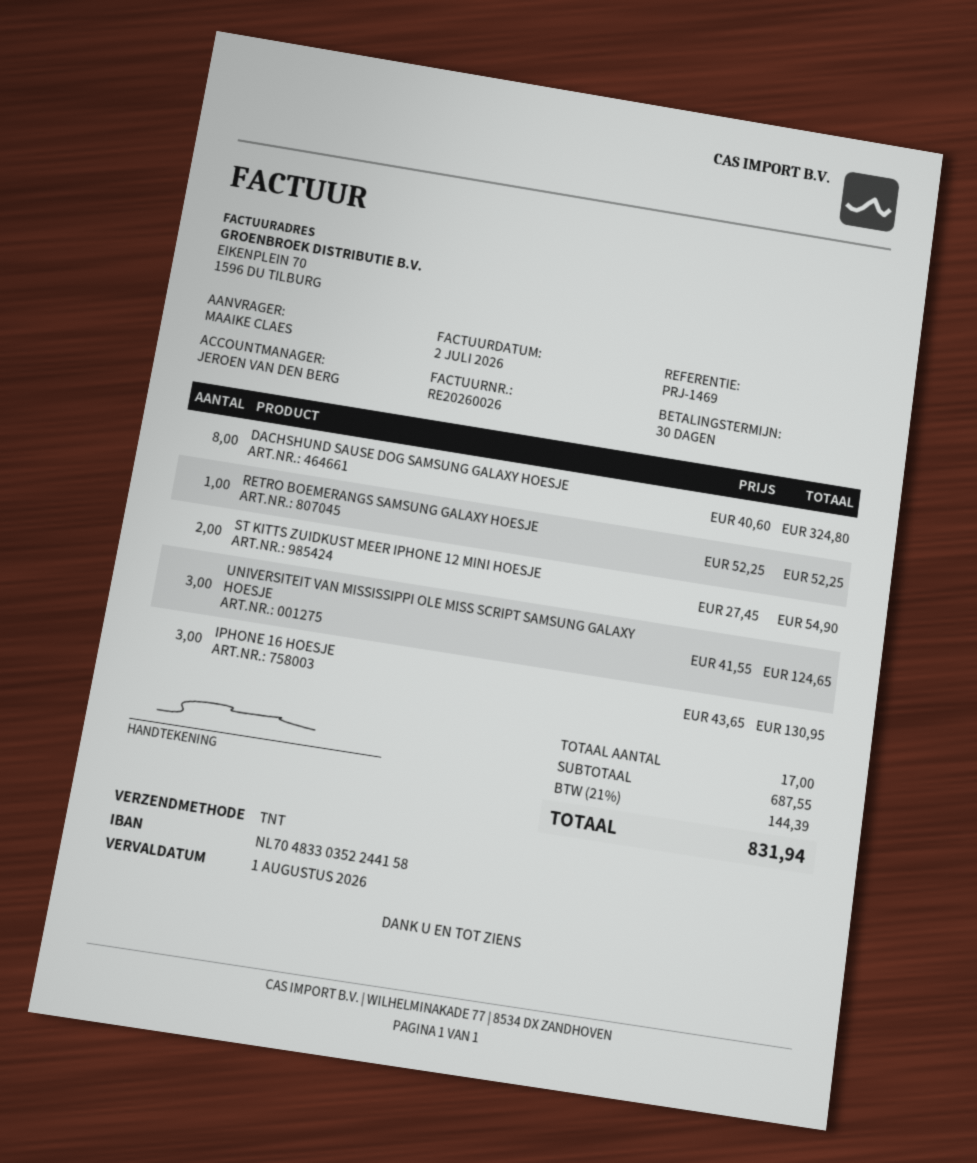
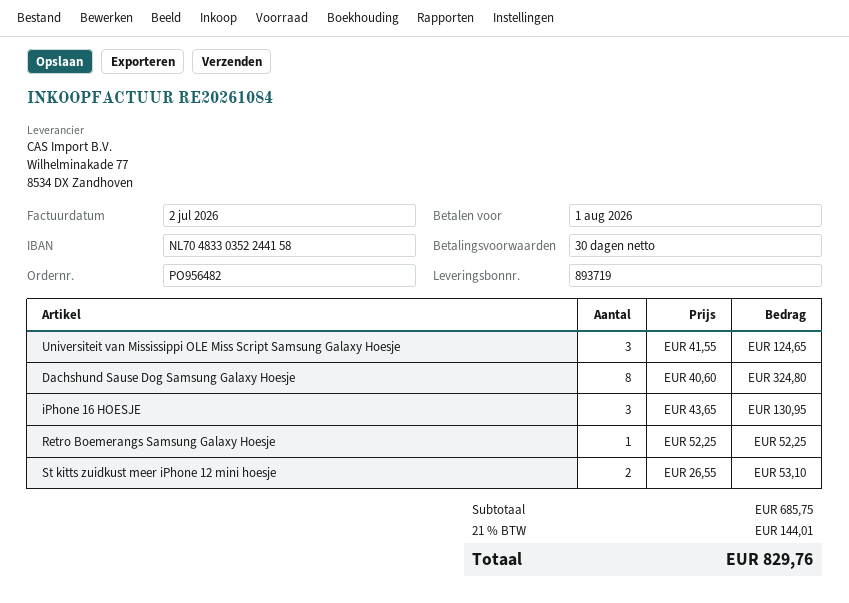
invoice number: RE20260026 -> RE20261084
ST KITTS ZUIDKUST MEER IPHONE 12 MINI HOESJE: 2 x 27.45 = 54.90 -> 2 x 26.55 = 53.10
subtotal: 687.55 -> 685.75
tax: 21% = 144.39 -> 21% = 144.01
total: 831.94 -> 829.76

